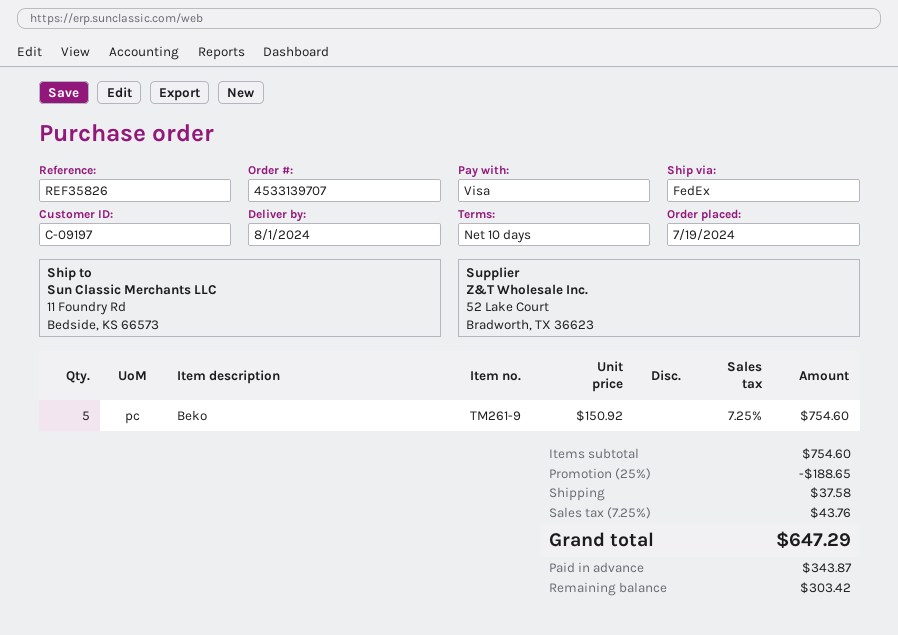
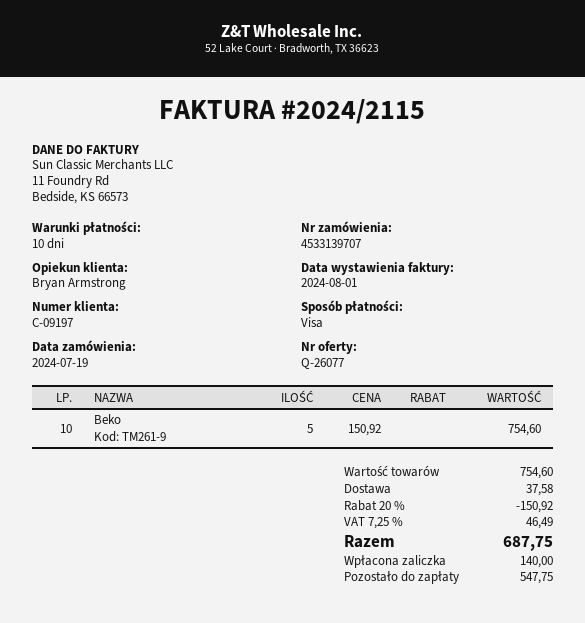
discount: 25% = 188.65 -> 20% = 150.92
tax: 7.25% = 43.76 -> 7.25% = 46.49
total: 647.29 -> 687.75
deposit: 343.87 -> 140.00
balance: 303.42 -> 547.75

